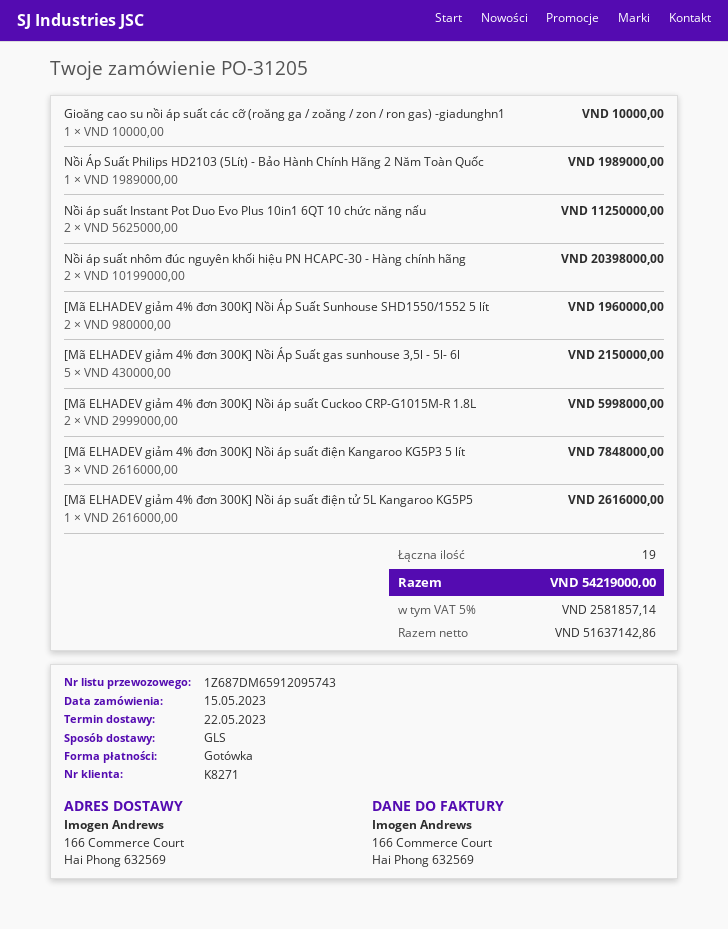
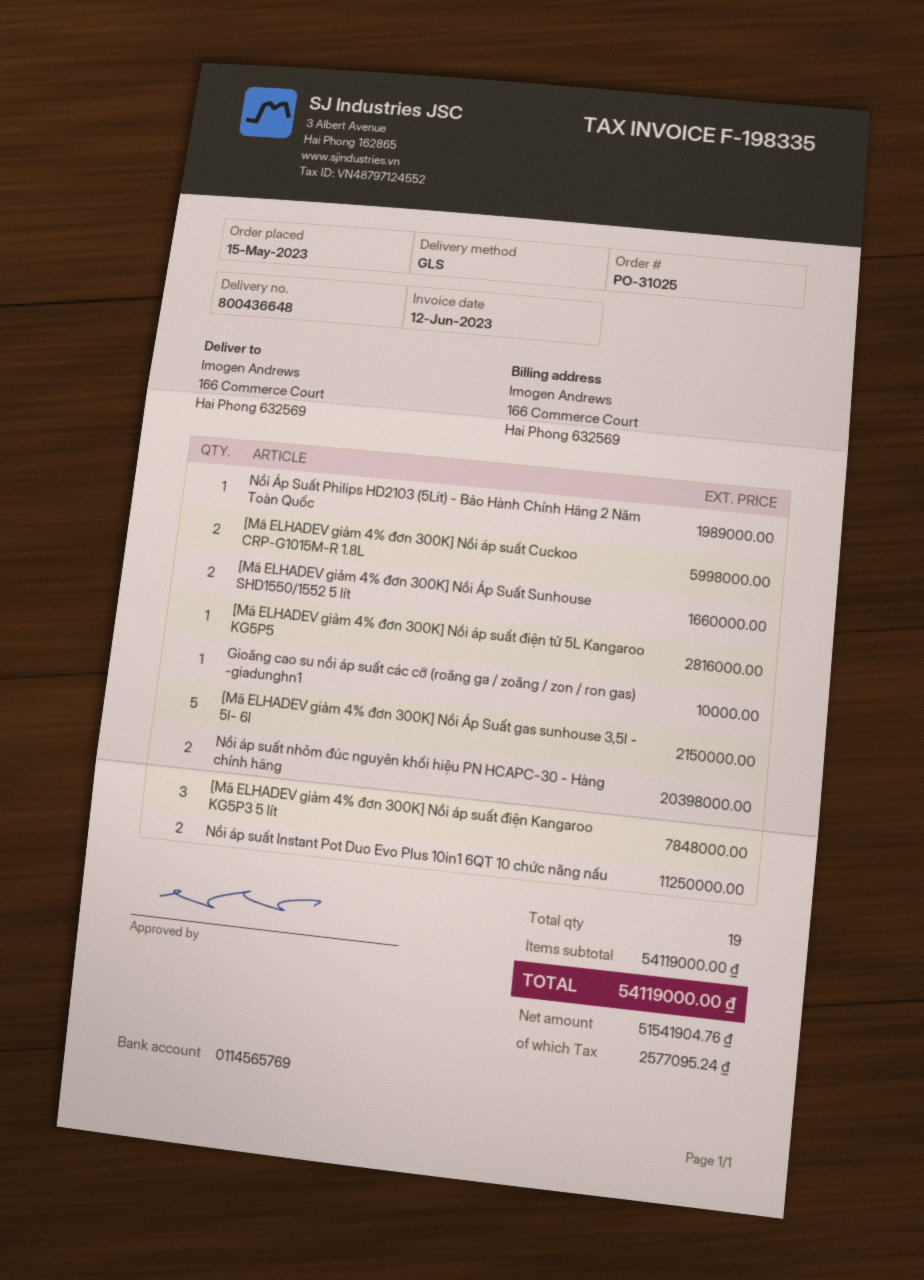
order number: PO-31205 -> PO-31025
[Mã ELHADEV giảm 4% đơn 300K] Nồi Áp Suất Sunhouse SHD1550/1552 5 lít: 2 for 1960000.00 -> 2 for 1660000.00
[Mã ELHADEV giảm 4% đơn 300K] Nồi áp suất điện tử 5L Kangaroo KG5P5: 1 for 2616000.00 -> 1 for 2816000.00
net: 51637142.86 -> 51541904.76
tax: 2581857.14 -> 2577095.24
total: 54219000.00 -> 54119000.00

